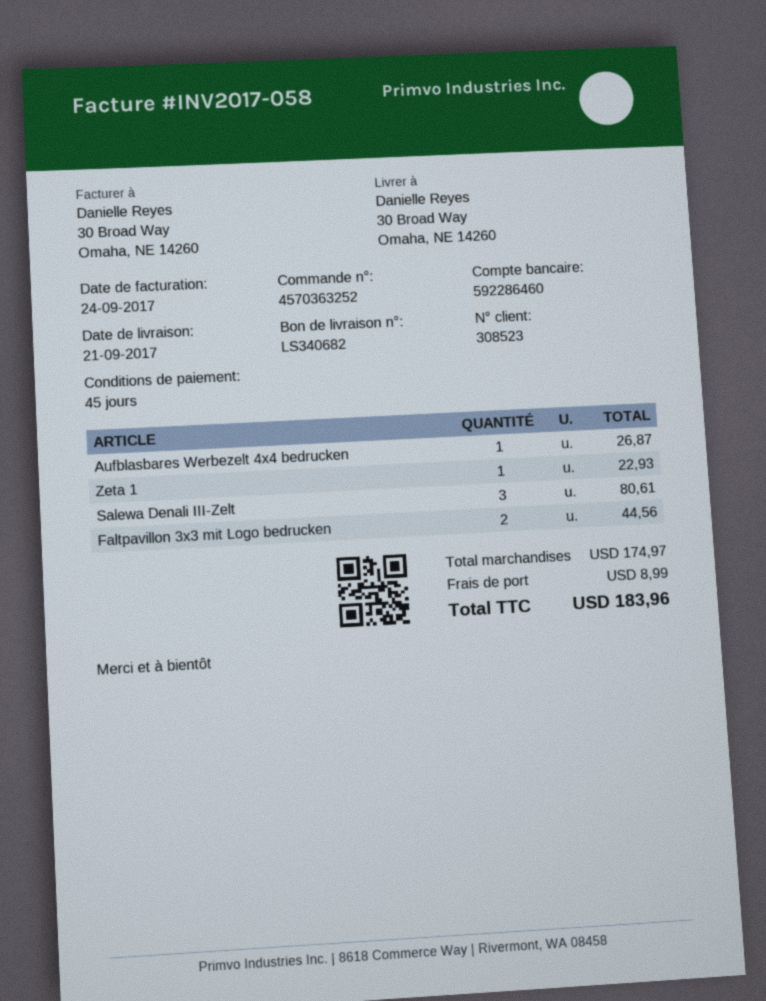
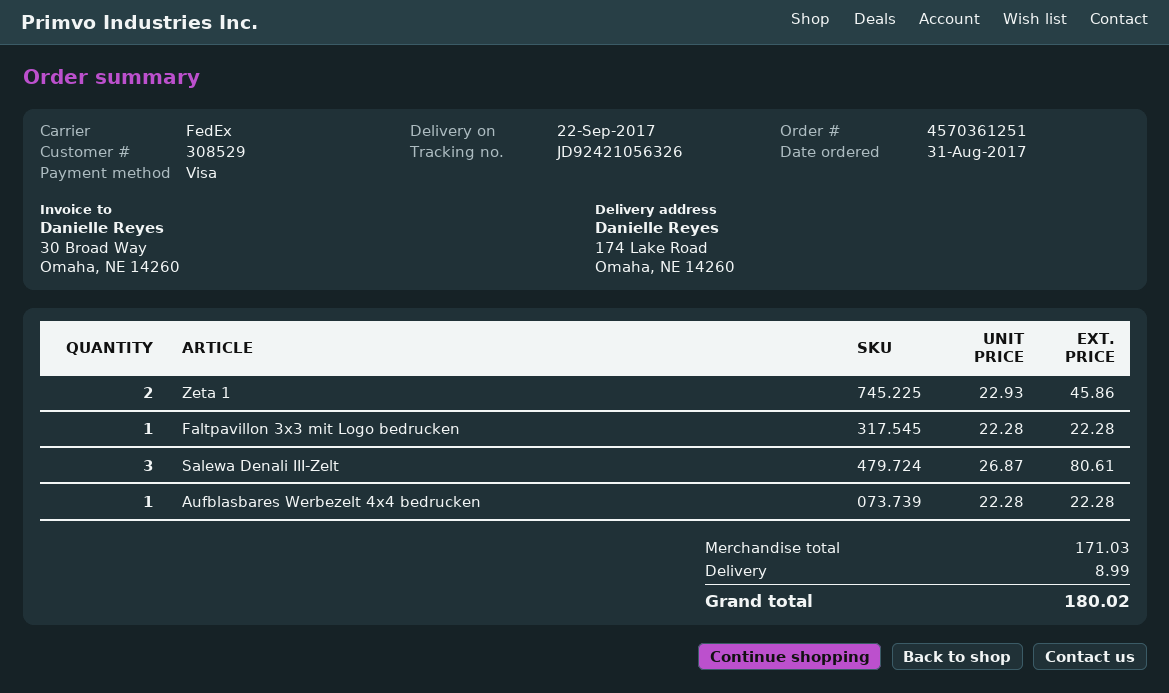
order number: 4570363252 -> 4570361251
delivery date: 2017-09-21 -> 2017-09-22
customer number: 308523 -> 308529
ship to: 30 Broad Way, Omaha, NE 14260 -> 174 Lake Road, Omaha, NE 14260
Aufblasbares Werbezelt 4x4 bedrucken: 1 for 26.87 -> 1 for 22.28
Zeta 1: 1 for 22.93 -> 2 for 45.86
Faltpavillon 3x3 mit Logo bedrucken: 2 for 44.56 -> 1 for 22.28
subtotal: 174.97 -> 171.03
total: 183.96 -> 180.02

